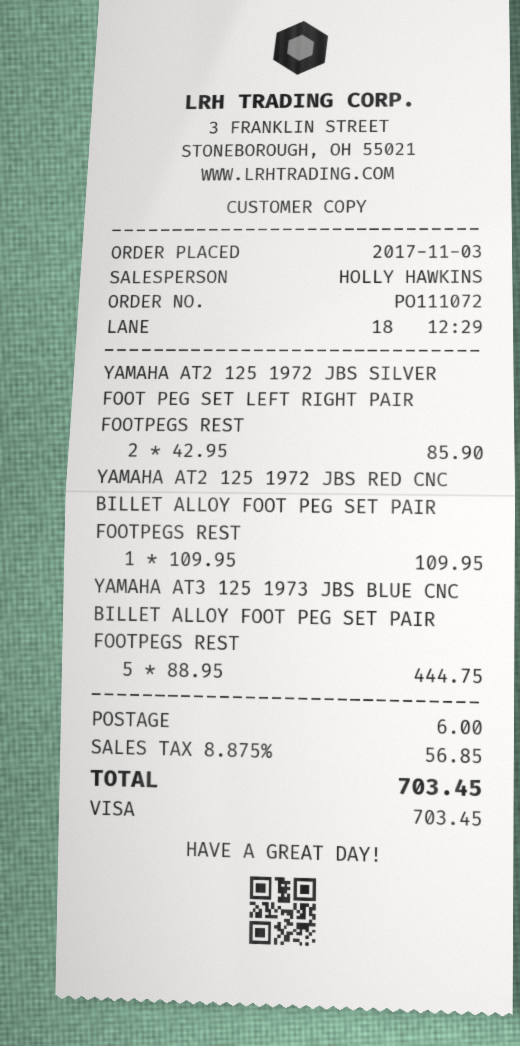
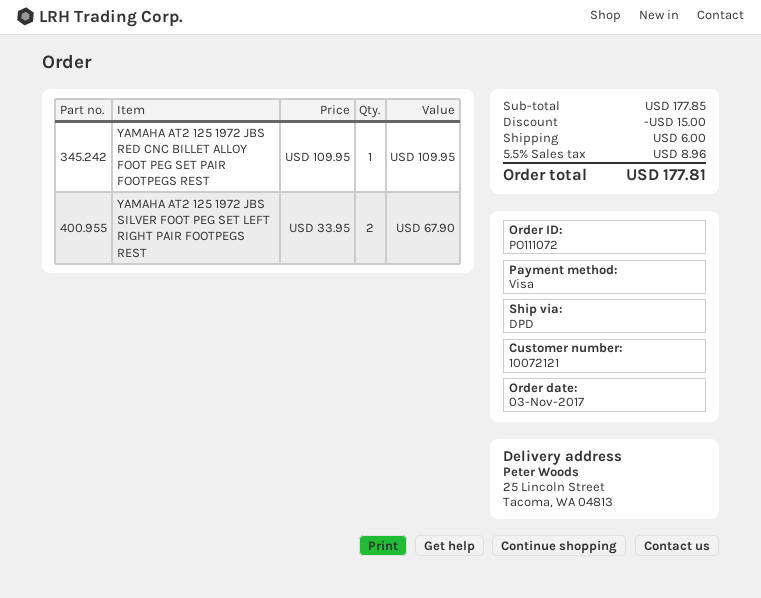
YAMAHA AT2 125 1972 JBS SILVER FOOT PEG SET LEFT RIGHT PAIR FOOTPEGS REST: 2 x 42.95 = 85.90 -> 2 x 33.95 = 67.90
YAMAHA AT3 125 1973 JBS BLUE CNC BILLET ALLOY FOOT PEG SET PAIR FOOTPEGS REST: 5 x 88.95 = 444.75 -> none
discount: none -> 15.00
tax: 8.875% = 56.85 -> 5.5% = 8.96
total: 703.45 -> 177.81

